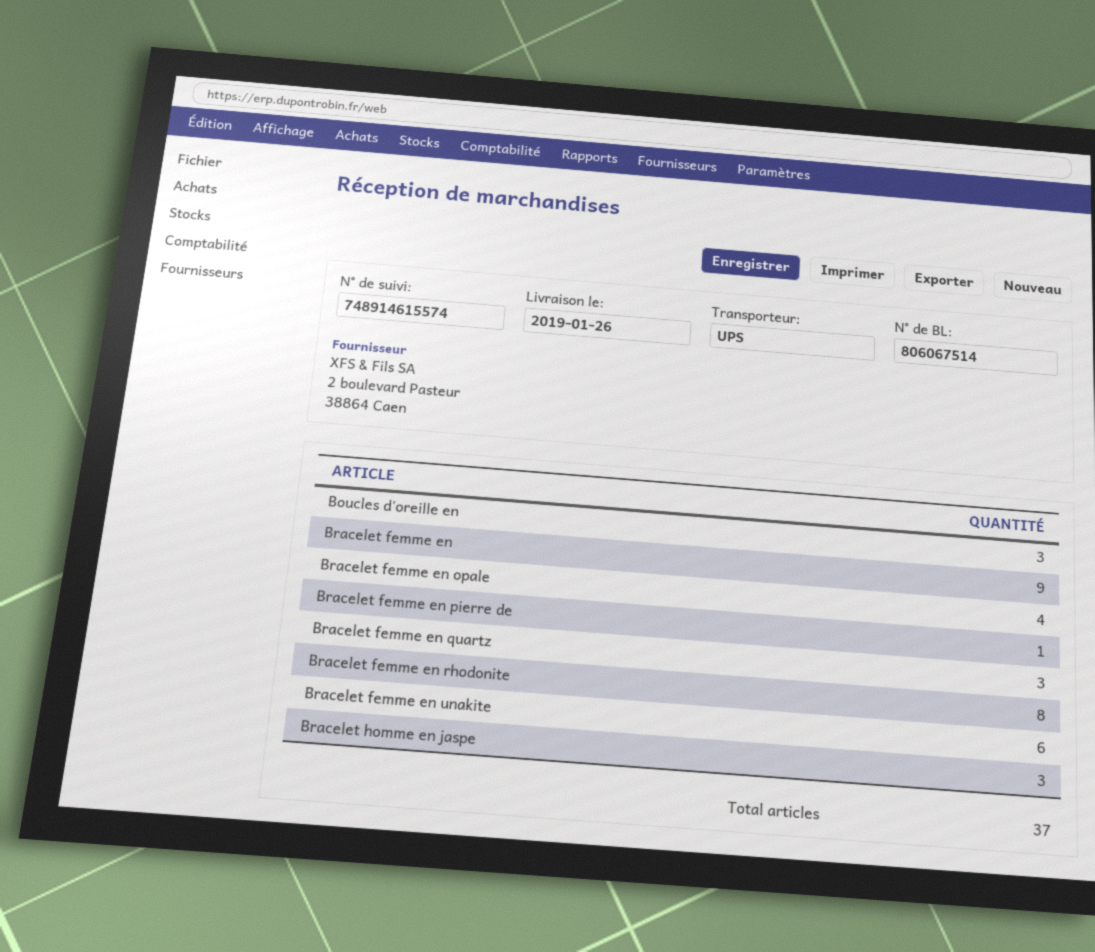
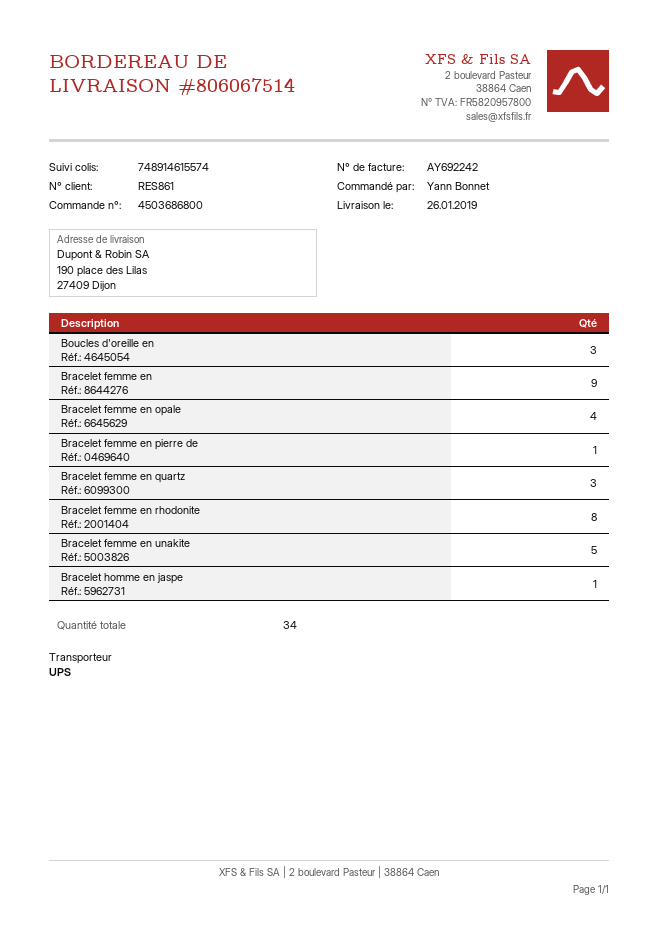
Bracelet femme en unakite: 6 -> 5
Bracelet homme en jaspe: 3 -> 1
total quantity: 37 -> 34

